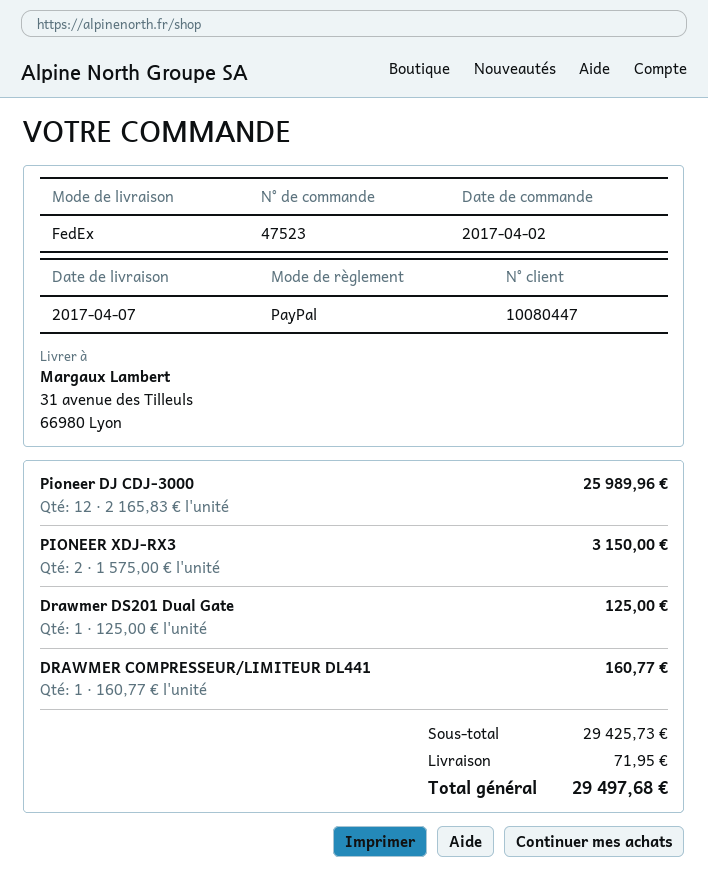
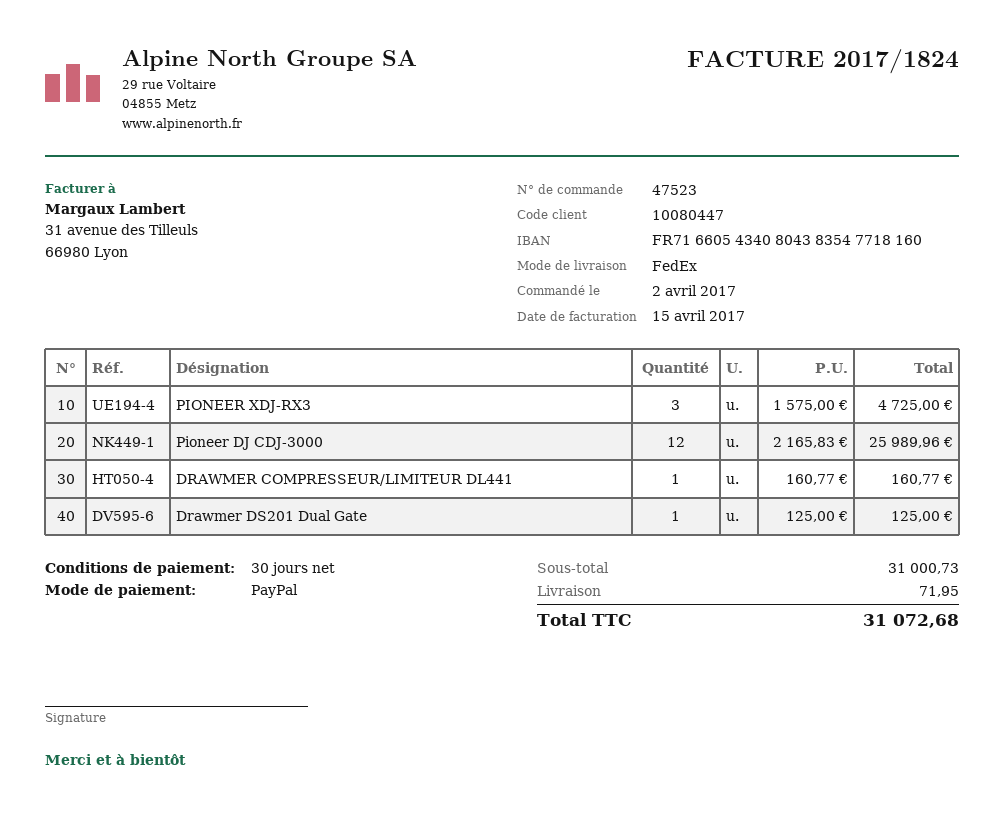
PIONEER XDJ-RX3: 2 x 1575.00 = 3150.00 -> 3 x 1575.00 = 4725.00
subtotal: 29425.73 -> 31000.73
total: 29497.68 -> 31072.68

